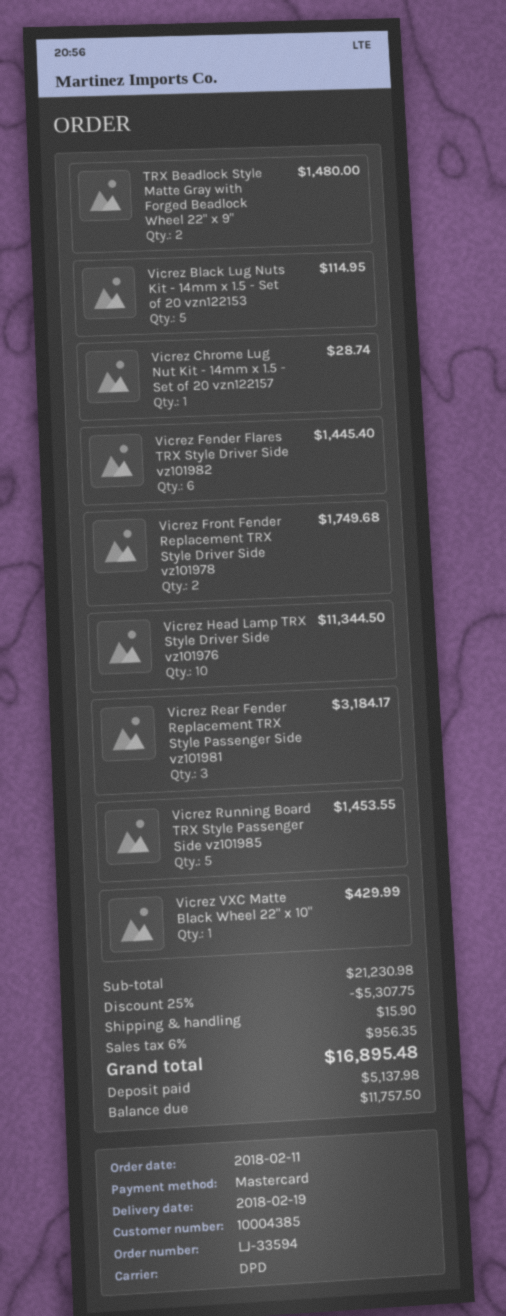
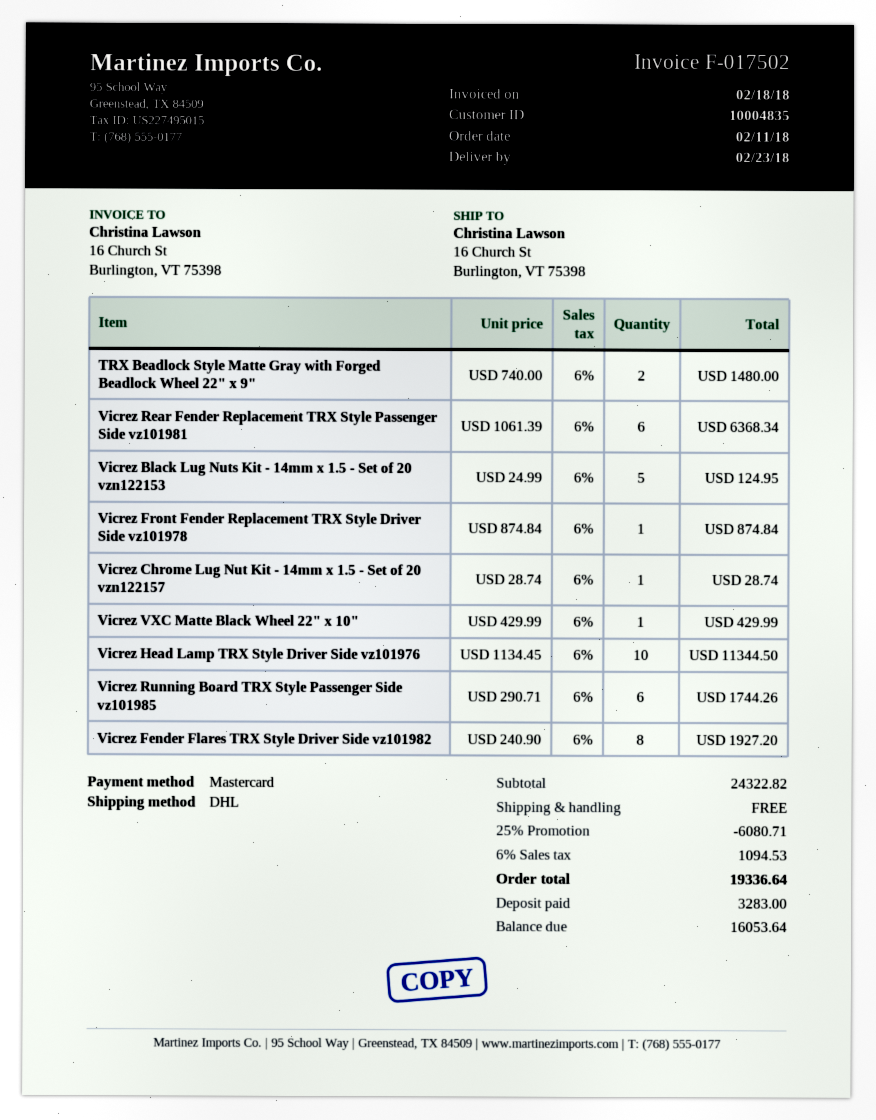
delivery date: 2018-02-19 -> 2018-02-23
customer number: 10004385 -> 10004835
shipping method: DPD -> DHL
Vicrez Black Lug Nuts Kit - 14mm x 1.5 - Set of 20 vzn122153: 5 for 114.95 -> 5 for 124.95
Vicrez Fender Flares TRX Style Driver Side vz101982: 6 for 1445.40 -> 8 for 1927.20
Vicrez Front Fender Replacement TRX Style Driver Side vz101978: 2 for 1749.68 -> 1 for 874.84
Vicrez Rear Fender Replacement TRX Style Passenger Side vz101981: 3 for 3184.17 -> 6 for 6368.34
Vicrez Running Board TRX Style Passenger Side vz101985: 5 for 1453.55 -> 6 for 1744.26
subtotal: 21230.98 -> 24322.82
discount: 25% = 5307.75 -> 25% = 6080.71
shipping: 15.90 -> 0.00
tax: 6% = 956.35 -> 6% = 1094.53
total: 16895.48 -> 19336.64
deposit: 5137.98 -> 3283.00
balance: 11757.50 -> 16053.64

